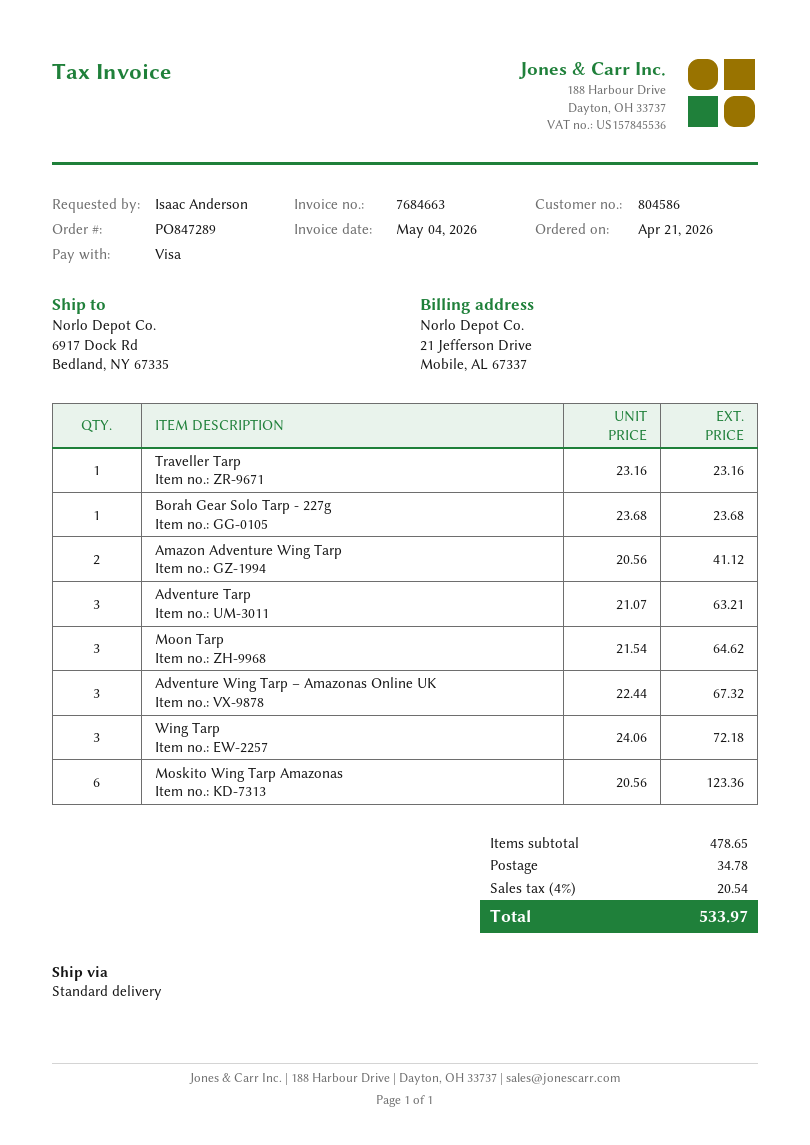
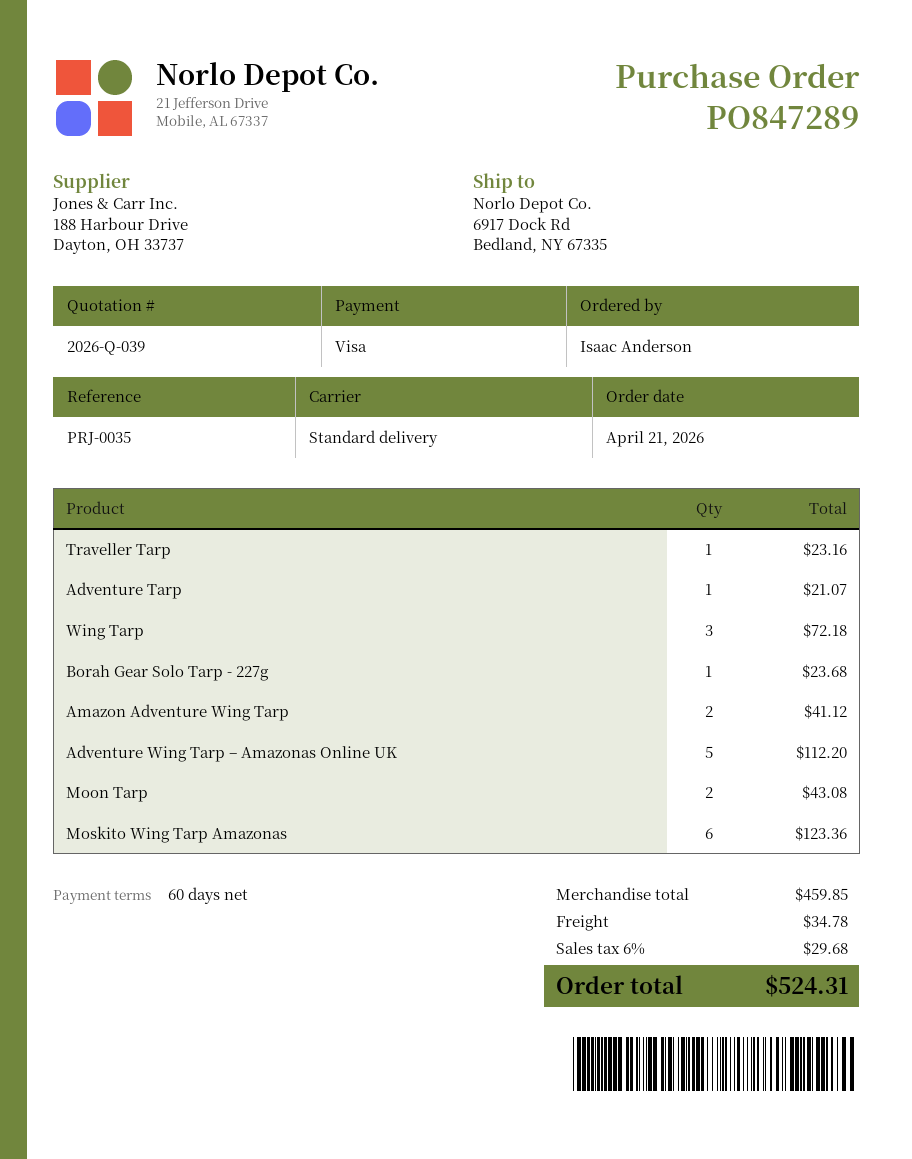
Adventure Tarp: 3 for 63.21 -> 1 for 21.07
Moon Tarp: 3 for 64.62 -> 2 for 43.08
Adventure Wing Tarp – Amazonas Online UK: 3 for 67.32 -> 5 for 112.20
subtotal: 478.65 -> 459.85
tax: 4% = 20.54 -> 6% = 29.68
total: 533.97 -> 524.31

